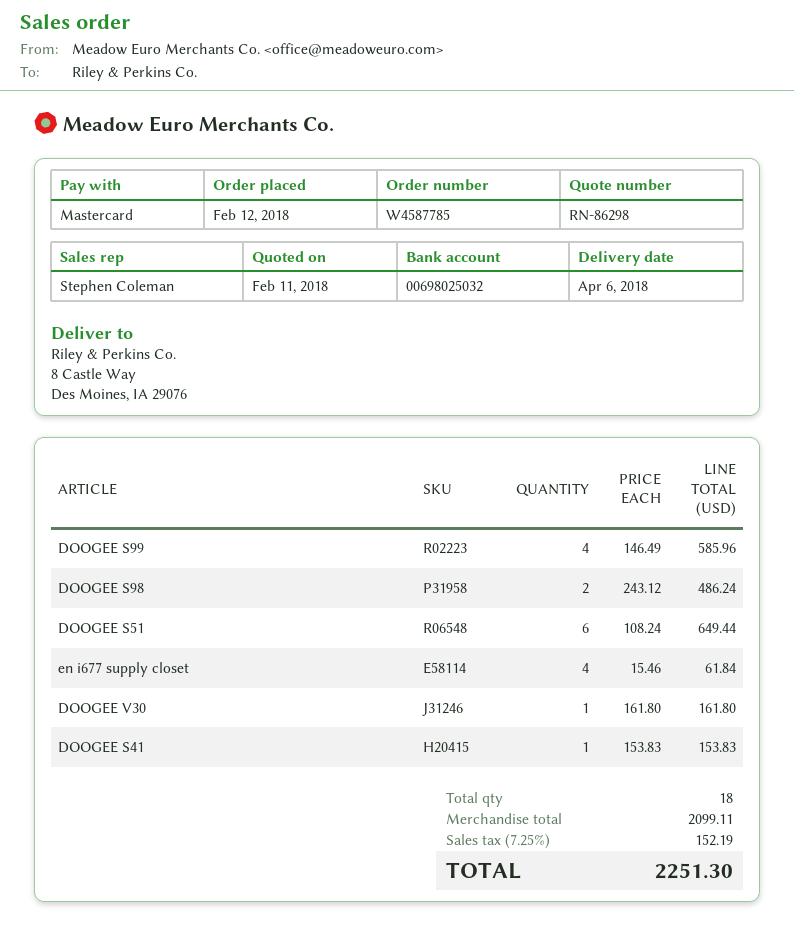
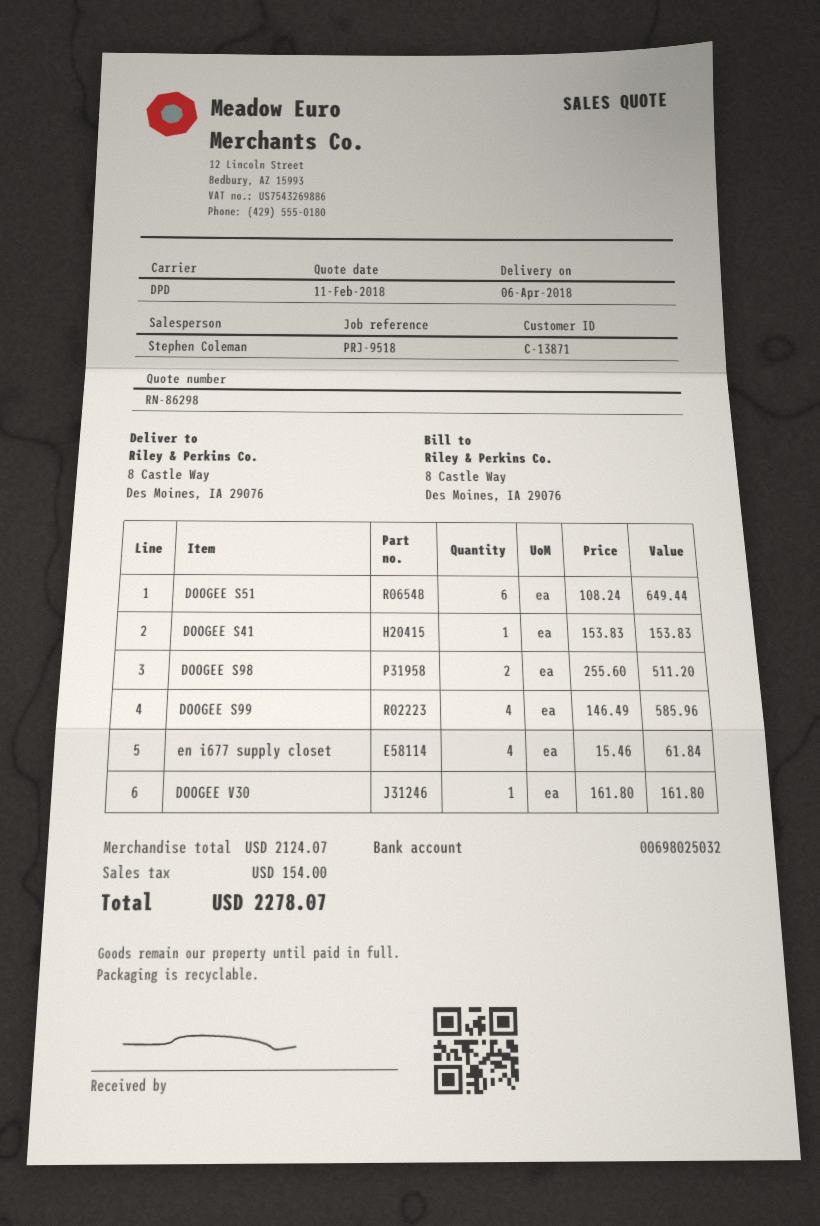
DOOGEE S98: 2 x 243.12 = 486.24 -> 2 x 255.60 = 511.20
subtotal: 2099.11 -> 2124.07
tax: 152.19 -> 154.00
total: 2251.30 -> 2278.07

